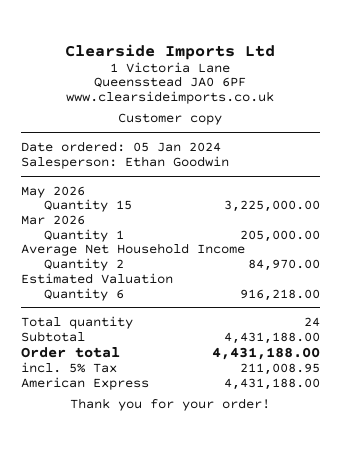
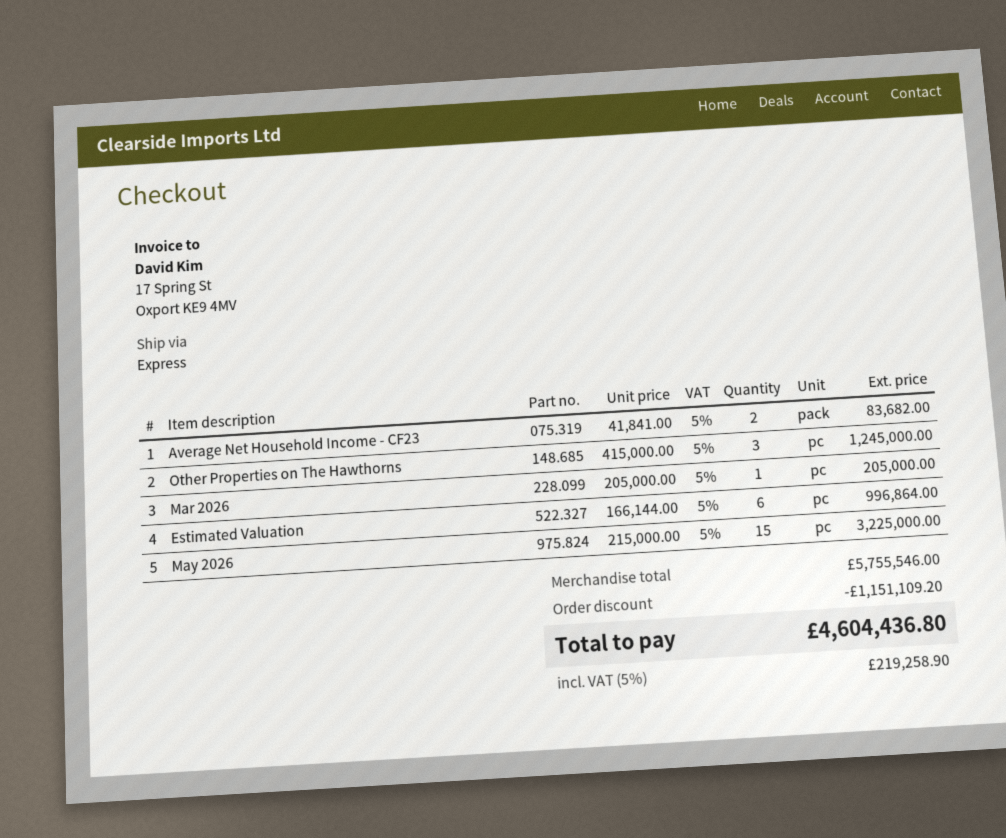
Average Net Household Income: 2 for 84970.00 -> 2 for 83682.00
Estimated Valuation: 6 for 916218.00 -> 6 for 996864.00
Other Properties on The Hawthorns: none -> 3 for 1245000.00
subtotal: 4431188.00 -> 5755546.00
discount: none -> 1151109.20
tax: 5% = 211008.95 -> 5% = 219258.90
total: 4431188.00 -> 4604436.80

